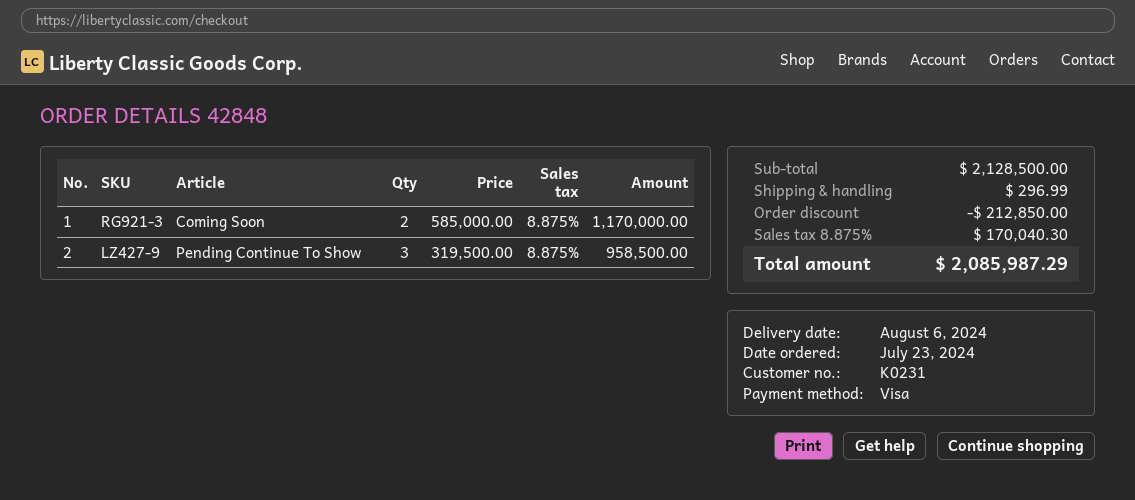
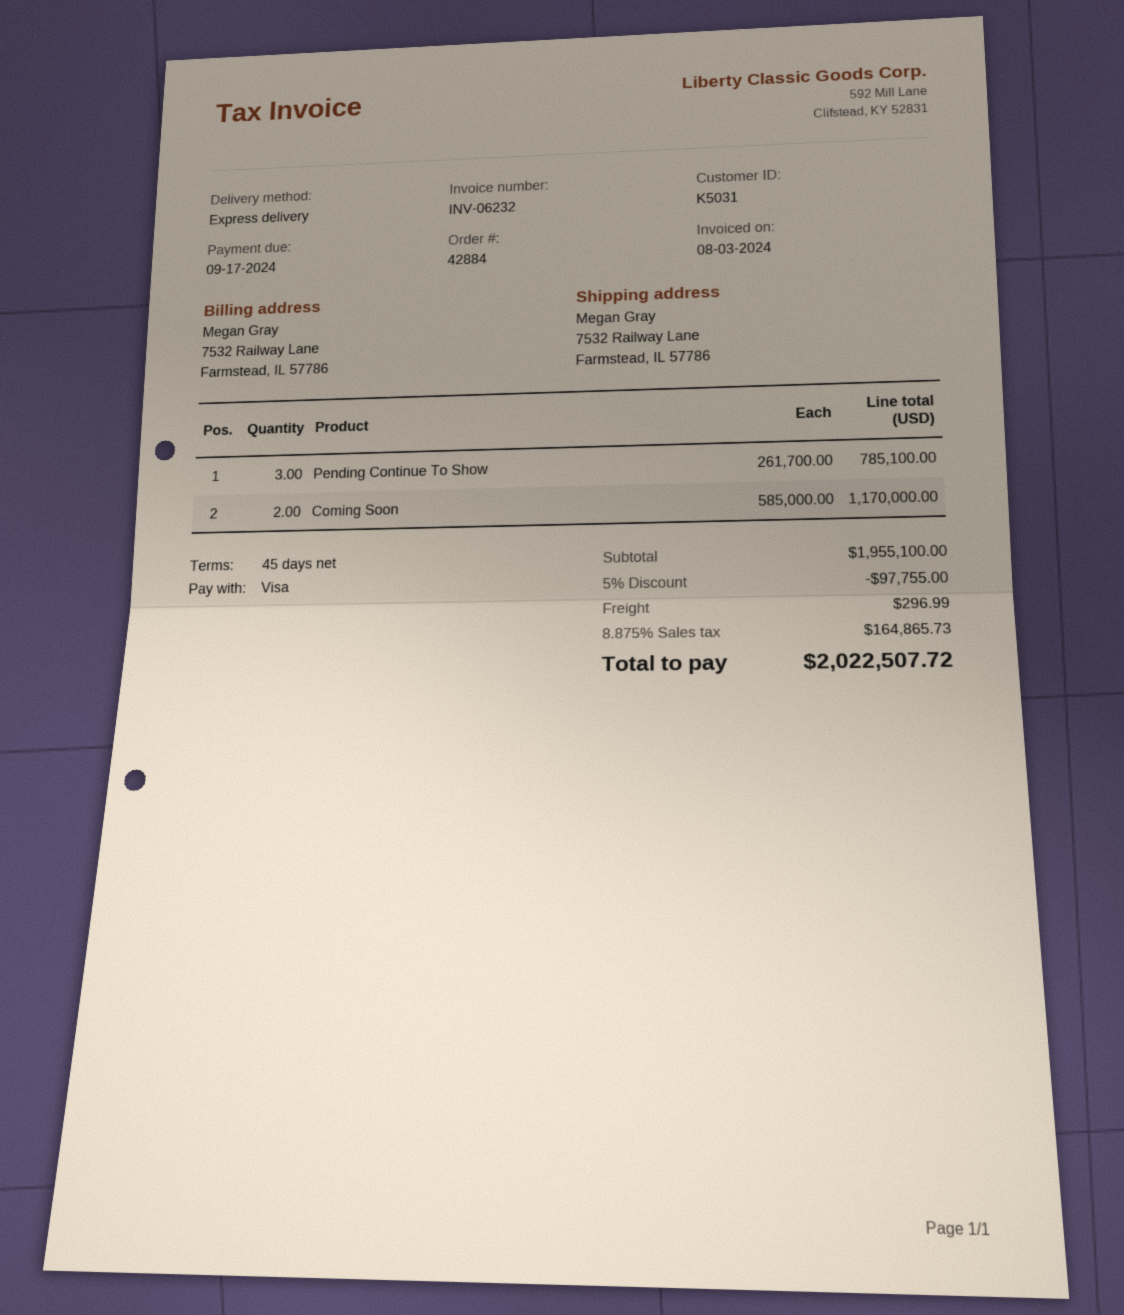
order number: 42848 -> 42884
customer number: K0231 -> K5031
Pending Continue To Show: 3 x 319500.00 = 958500.00 -> 3 x 261700.00 = 785100.00
subtotal: 2128500.00 -> 1955100.00
discount: 212850.00 -> 97755.00
tax: 8.875% = 170040.30 -> 8.875% = 164865.73
total: 2085987.29 -> 2022507.72

